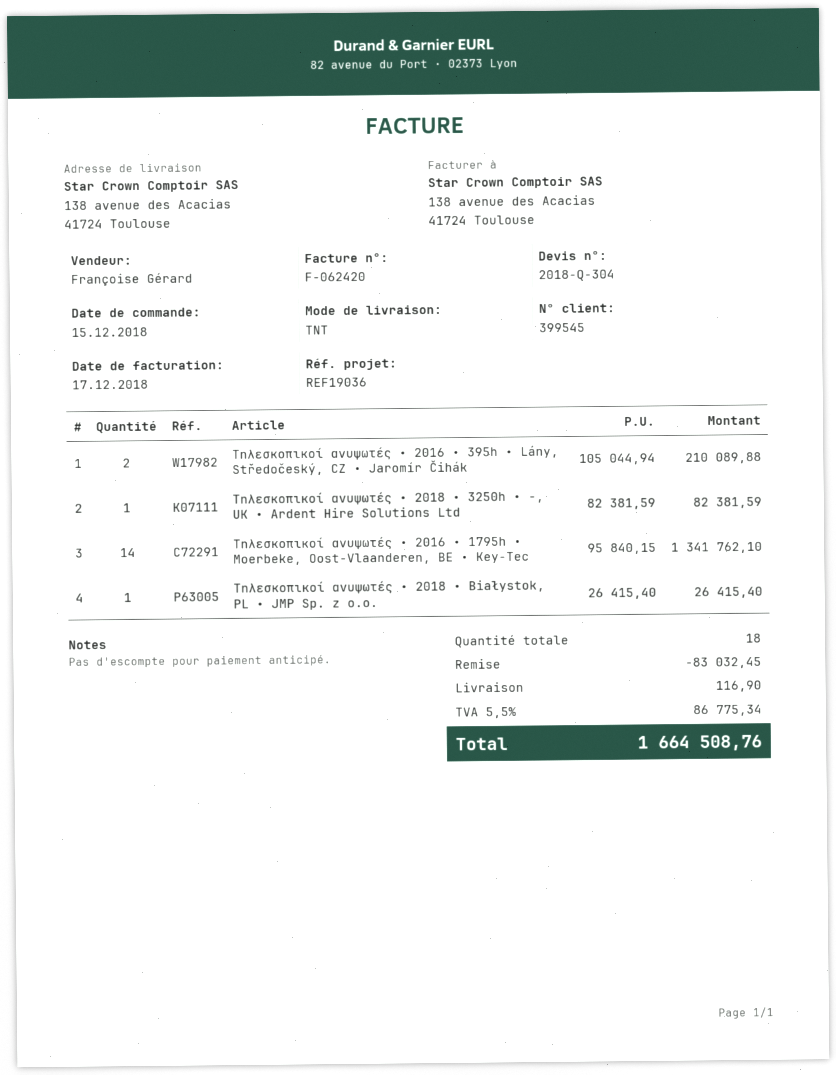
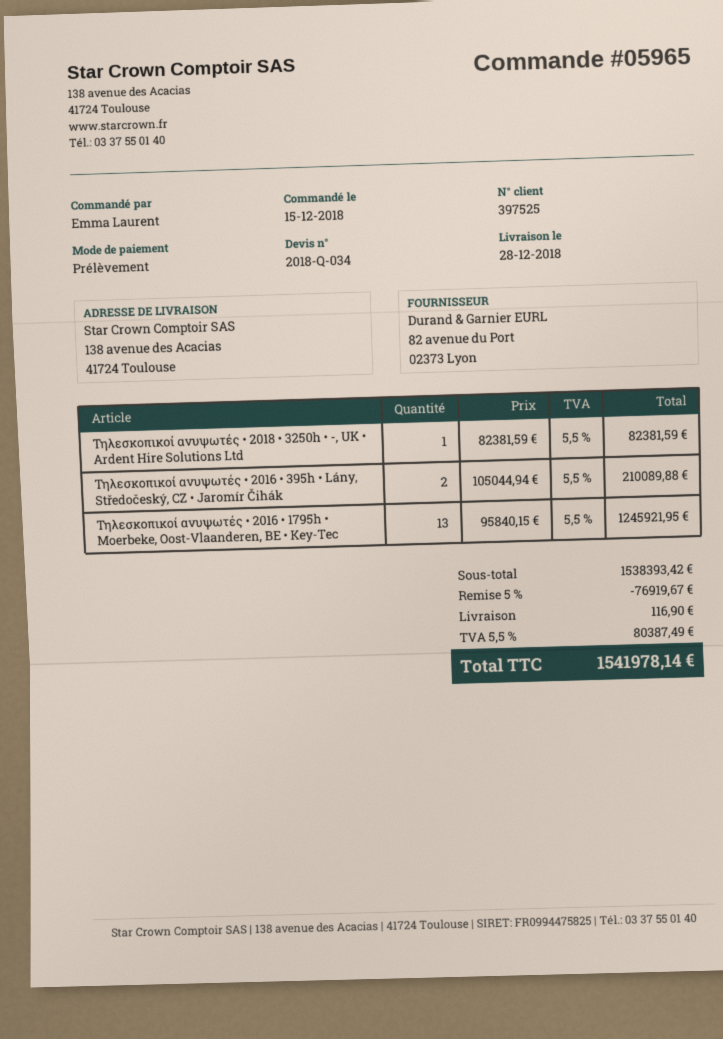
quote number: 2018-Q-304 -> 2018-Q-034
customer number: 399545 -> 397525
Τηλεσκοπικοί ανυψωτές • 2016 • 1795h • Moerbeke, Oost-Vlaanderen, BE • Key-Tec: 14 x 95840.15 = 1341762.10 -> 13 x 95840.15 = 1245921.95
Τηλεσκοπικοί ανυψωτές • 2018 • Białystok, PL • JMP Sp. z o.o.: 1 x 26415.40 = 26415.40 -> none
discount: 83032.45 -> 76919.67
tax: 5.5% = 86775.34 -> 5.5% = 80387.49
total: 1664508.76 -> 1541978.14

